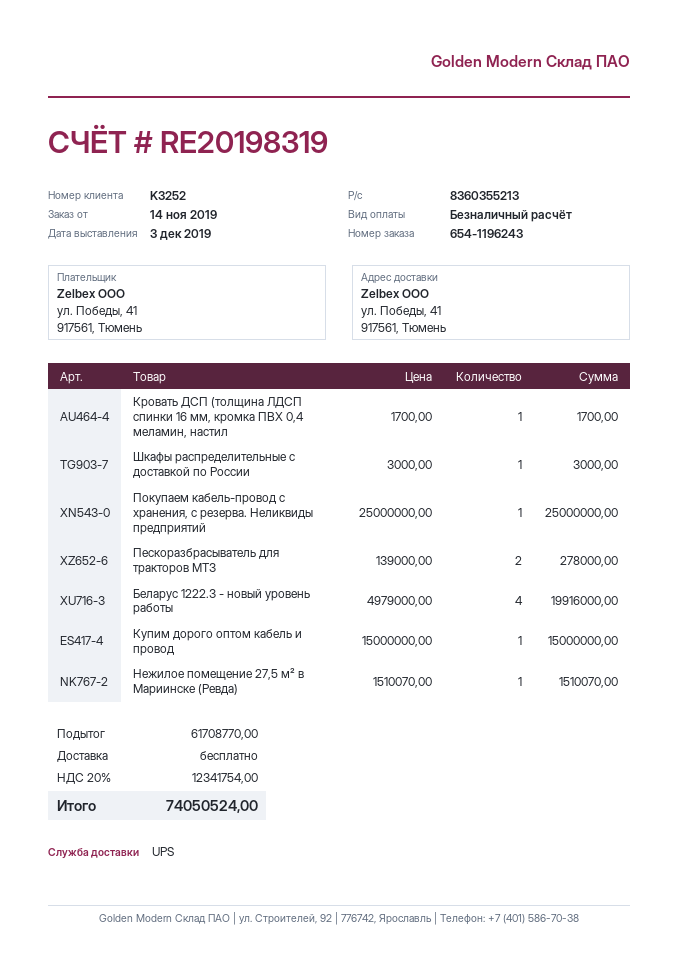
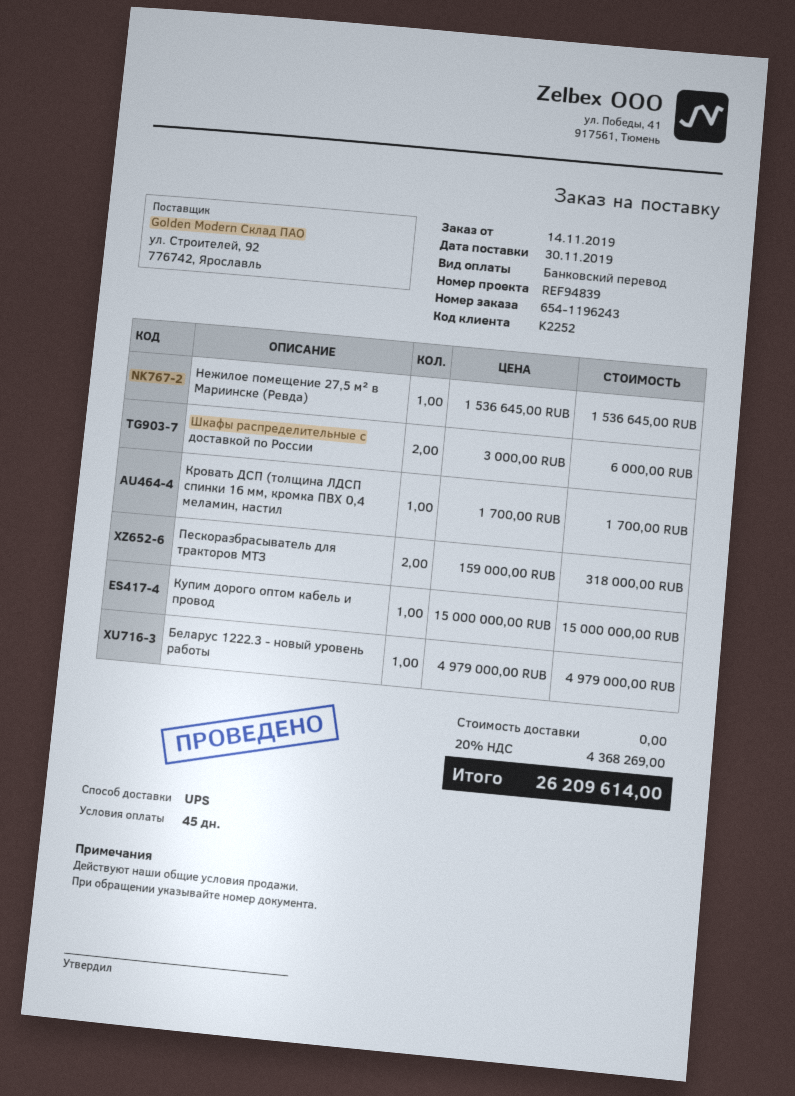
customer number: K3252 -> K2252
Шкафы распределительные с доставкой по России: 1 x 3000.00 = 3000.00 -> 2 x 3000.00 = 6000.00
Покупаем кабель-провод с хранения, с резерва. Неликвиды предприятий: 1 x 25000000.00 = 25000000.00 -> none
Пескоразбрасыватель для тракторов МТЗ: 2 x 139000.00 = 278000.00 -> 2 x 159000.00 = 318000.00
Беларус 1222.3 - новый уровень работы: 4 x 4979000.00 = 19916000.00 -> 1 x 4979000.00 = 4979000.00
Нежилое помещение 27,5 м² в Мариинске (Ревда): 1 x 1510070.00 = 1510070.00 -> 1 x 1536645.00 = 1536645.00
tax: 20% = 12341754.00 -> 20% = 4368269.00
total: 74050524.00 -> 26209614.00

